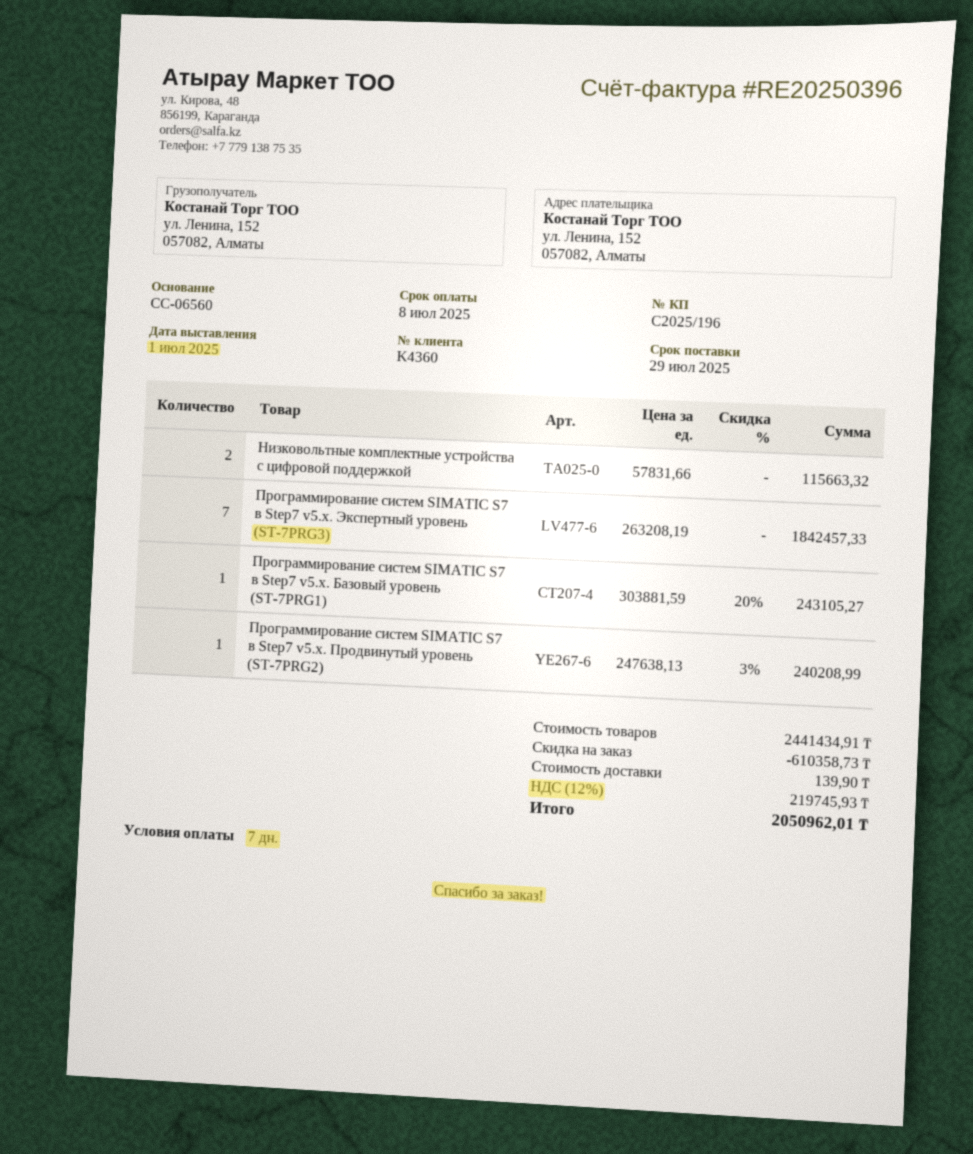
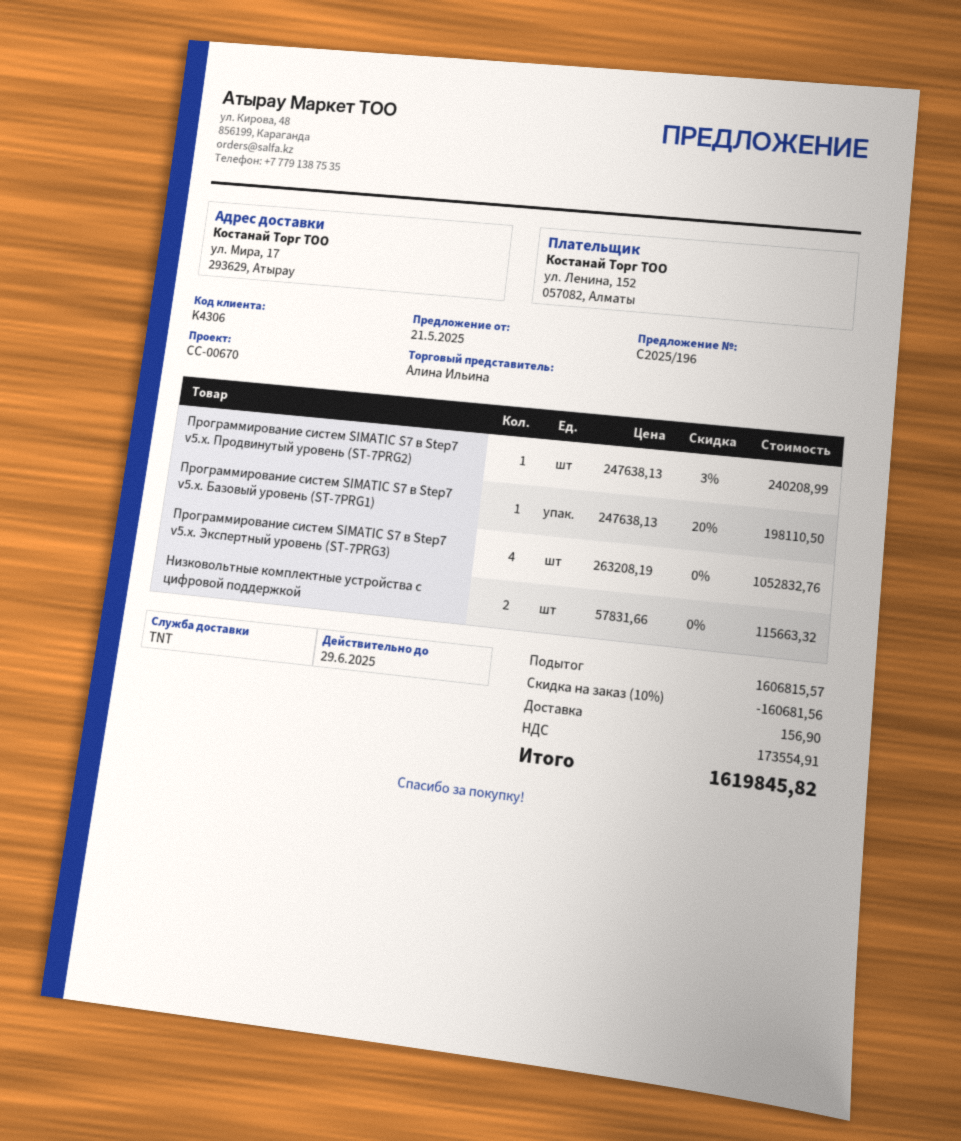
customer number: K4360 -> K4306
reference: CC-06560 -> CC-00670
ship to: ул. Ленина, 152, 057082, Алматы -> ул. Мира, 17, 293629, Атырау
Программирование систем SIMATIC S7 в Step7 v5.x. Экспертный уровень (ST-7PRG3): 7 x 263208.19 = 1842457.33 -> 4 x 263208.19 = 1052832.76
Программирование систем SIMATIC S7 в Step7 v5.x. Базовый уровень (ST-7PRG1): 1 x 303881.59 - 20% = 243105.27 -> 1 x 247638.13 - 20% = 198110.50
subtotal: 2441434.91 -> 1606815.57
discount: 610358.73 -> 160681.56
shipping: 139.90 -> 156.90
tax: 219745.93 -> 173554.91
total: 2050962.01 -> 1619845.82

